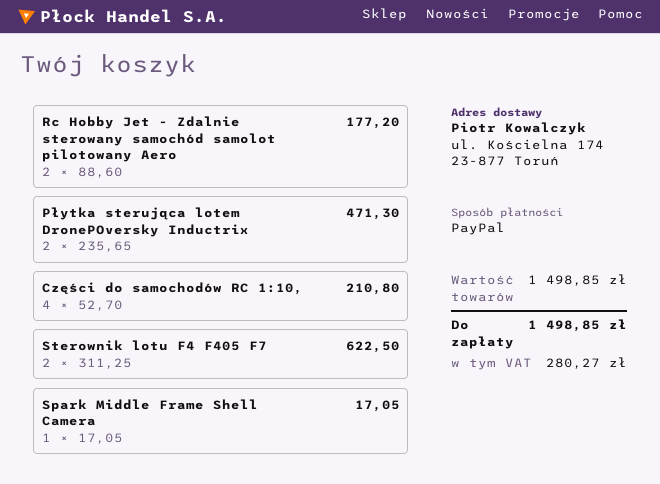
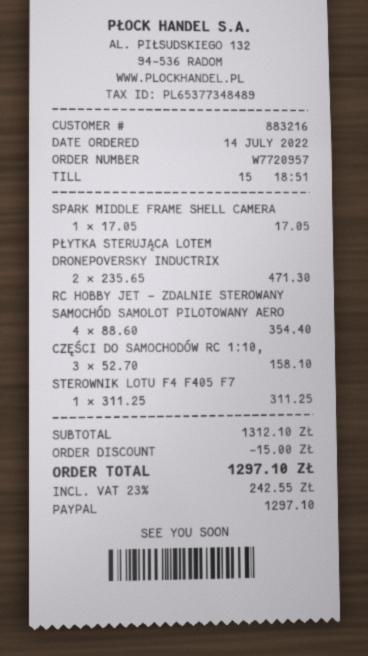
Rc Hobby Jet - Zdalnie sterowany samochód samolot pilotowany Aero: 2 x 88.60 = 177.20 -> 4 x 88.60 = 354.40
Części do samochodów RC 1:10,: 4 x 52.70 = 210.80 -> 3 x 52.70 = 158.10
Sterownik lotu F4 F405 F7: 2 x 311.25 = 622.50 -> 1 x 311.25 = 311.25
subtotal: 1498.85 -> 1312.10
discount: none -> 15.00
tax: 280.27 -> 242.55
total: 1498.85 -> 1297.10

